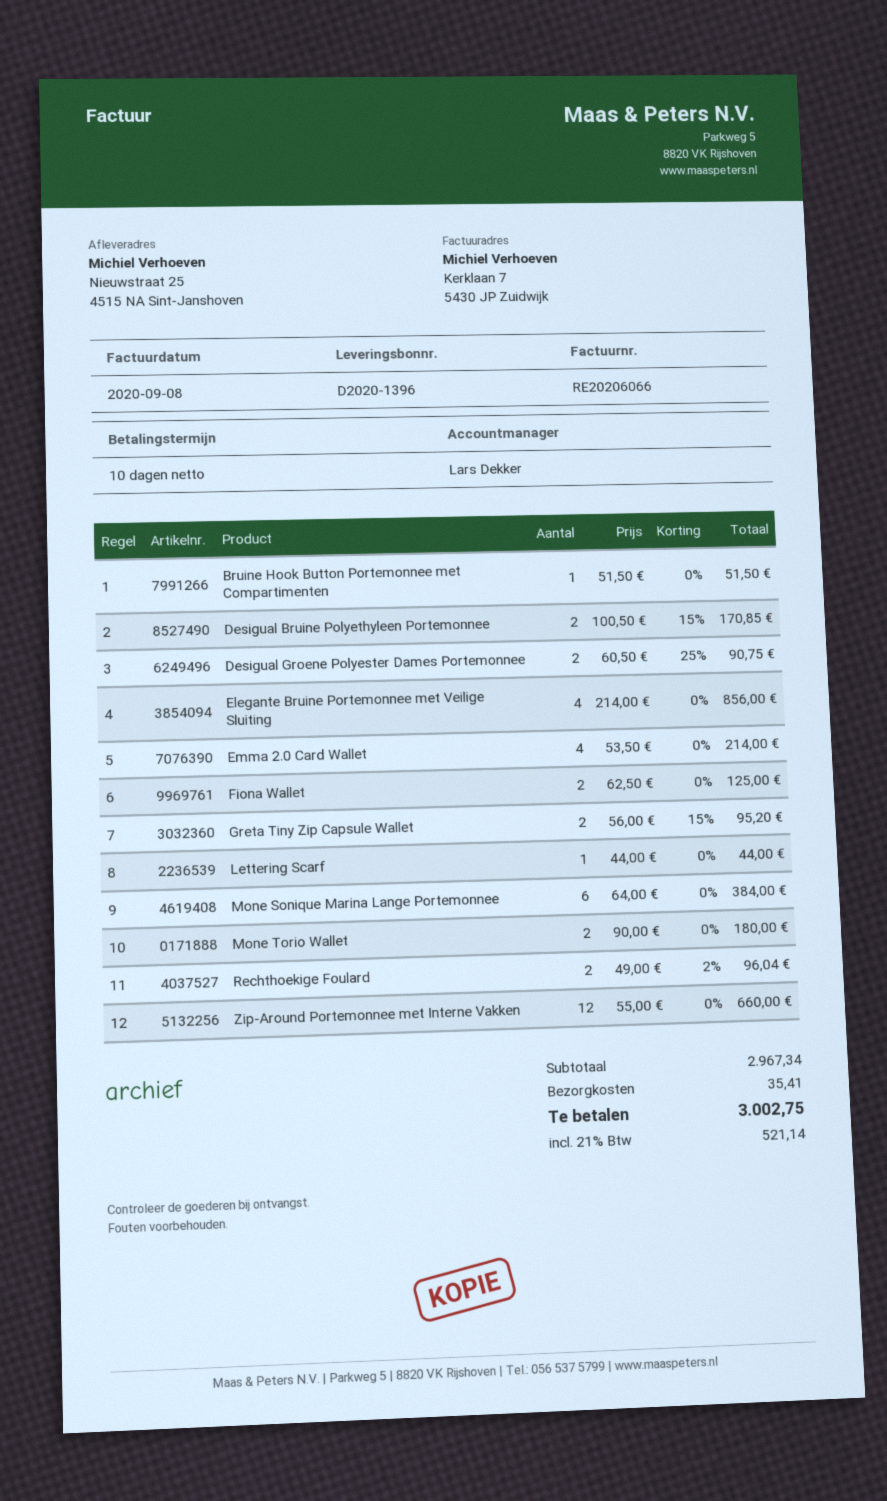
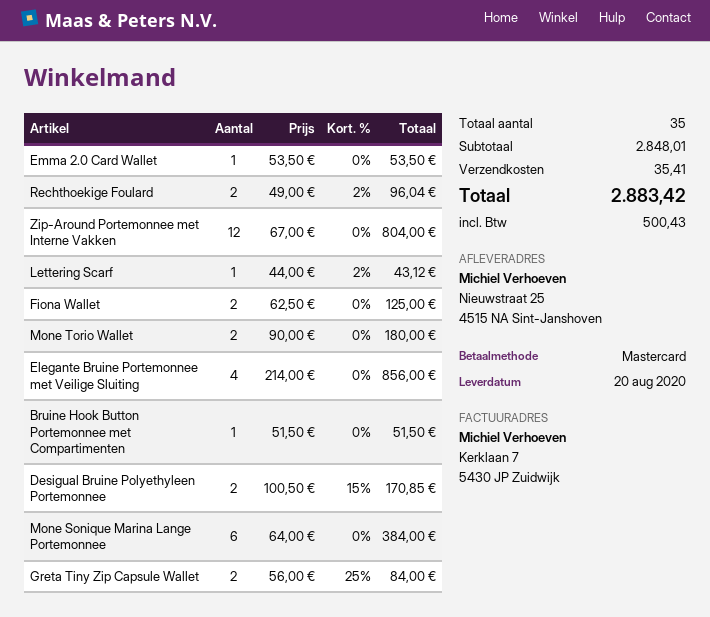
Desigual Groene Polyester Dames Portemonnee: 2 x 60.50 - 25% = 90.75 -> none
Emma 2.0 Card Wallet: 4 x 53.50 = 214.00 -> 1 x 53.50 = 53.50
Greta Tiny Zip Capsule Wallet: 2 x 56.00 - 15% = 95.20 -> 2 x 56.00 - 25% = 84.00
Lettering Scarf: 1 x 44.00 = 44.00 -> 1 x 44.00 - 2% = 43.12
Zip-Around Portemonnee met Interne Vakken: 12 x 55.00 = 660.00 -> 12 x 67.00 = 804.00
subtotal: 2967.34 -> 2848.01
tax: 521.14 -> 500.43
total: 3002.75 -> 2883.42

